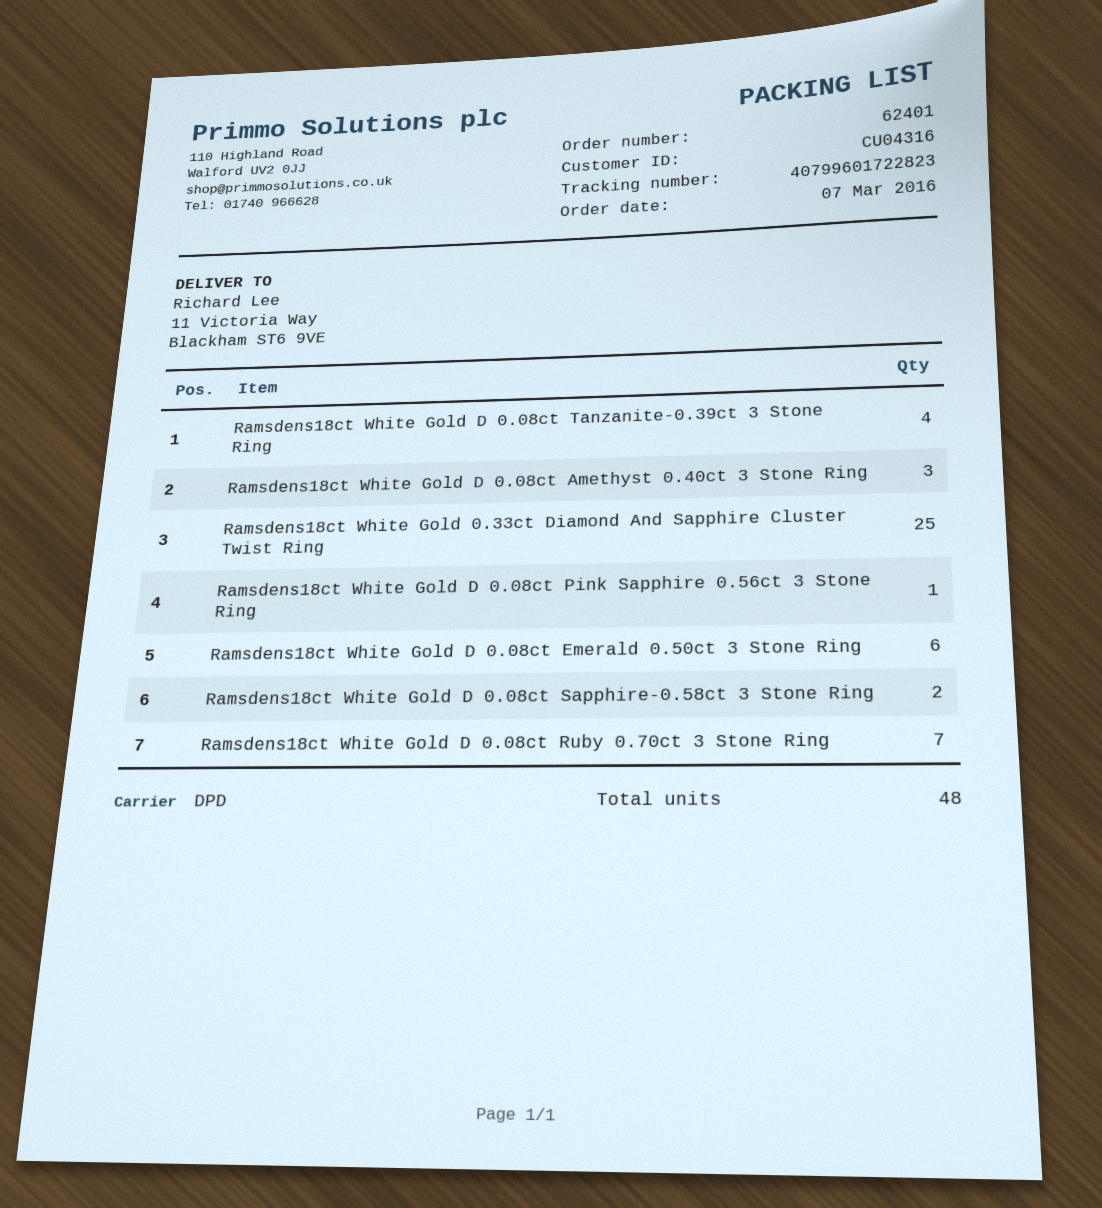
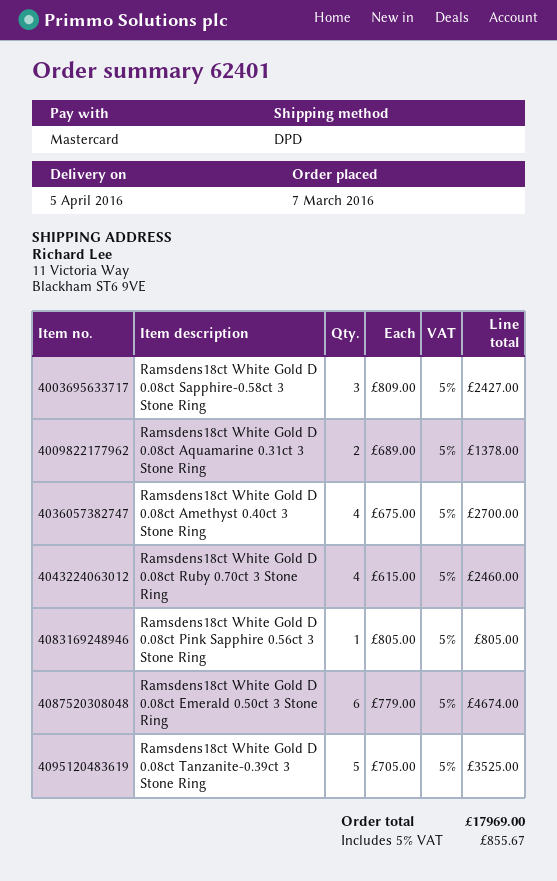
Ramsdens18ct White Gold D 0.08ct Tanzanite-0.39ct 3 Stone Ring: 4 -> 5
Ramsdens18ct White Gold D 0.08ct Amethyst 0.40ct 3 Stone Ring: 3 -> 4
Ramsdens18ct White Gold 0.33ct Diamond And Sapphire Cluster Twist Ring: 25 -> none
Ramsdens18ct White Gold D 0.08ct Sapphire-0.58ct 3 Stone Ring: 2 -> 3
Ramsdens18ct White Gold D 0.08ct Ruby 0.70ct 3 Stone Ring: 7 -> 4
Ramsdens18ct White Gold D 0.08ct Aquamarine 0.31ct 3 Stone Ring: none -> 2

